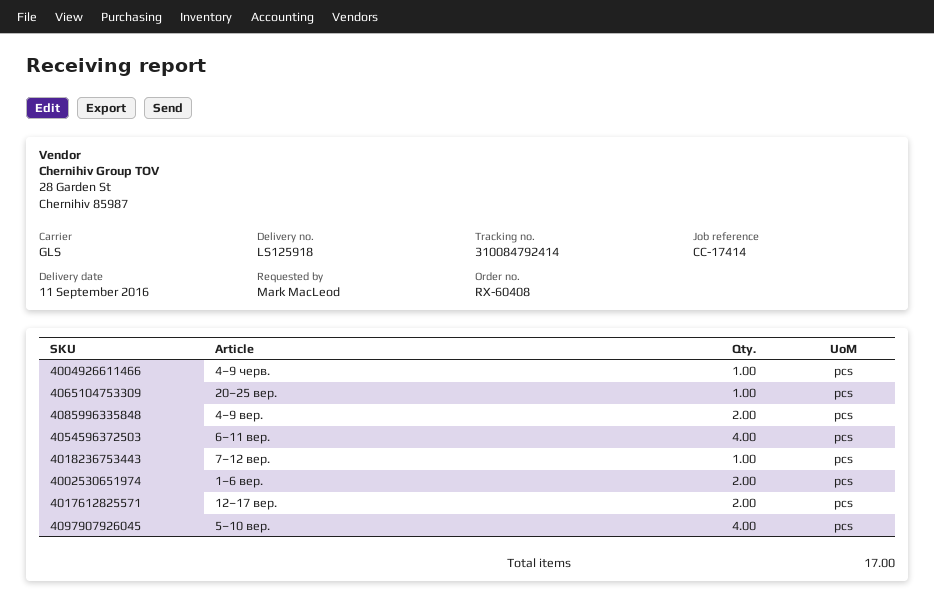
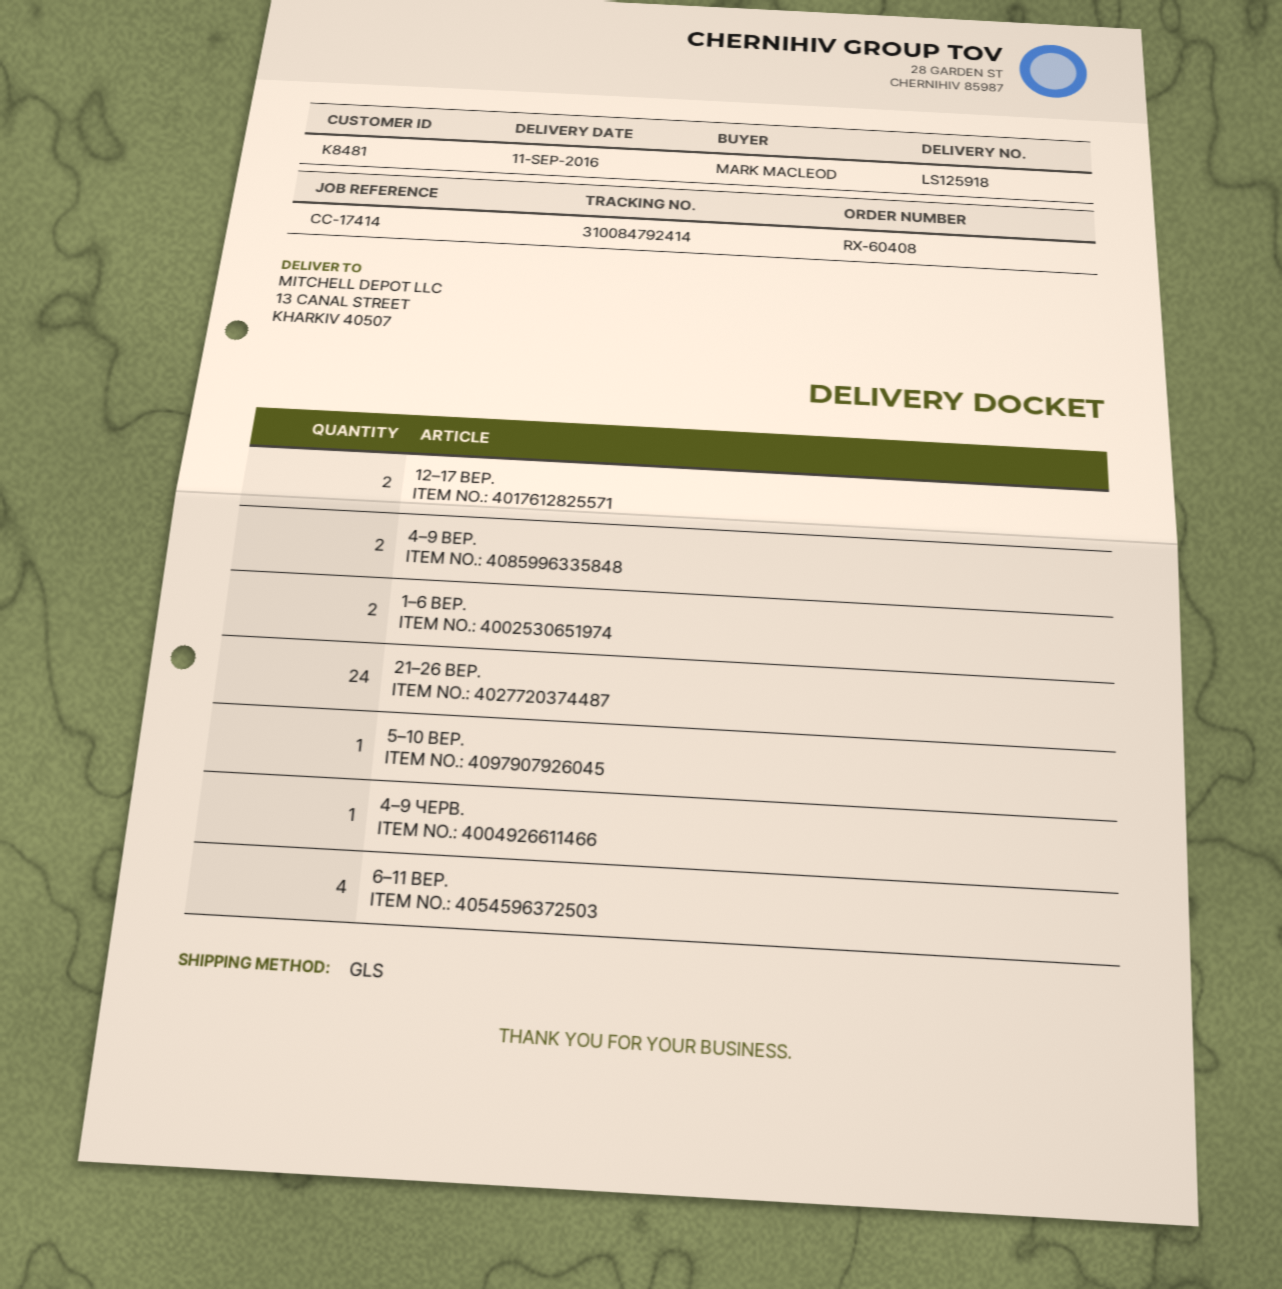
20–25 вер.: 1 -> none
7–12 вер.: 1 -> none
5–10 вер.: 4 -> 1
21–26 ВЕР.: none -> 24

